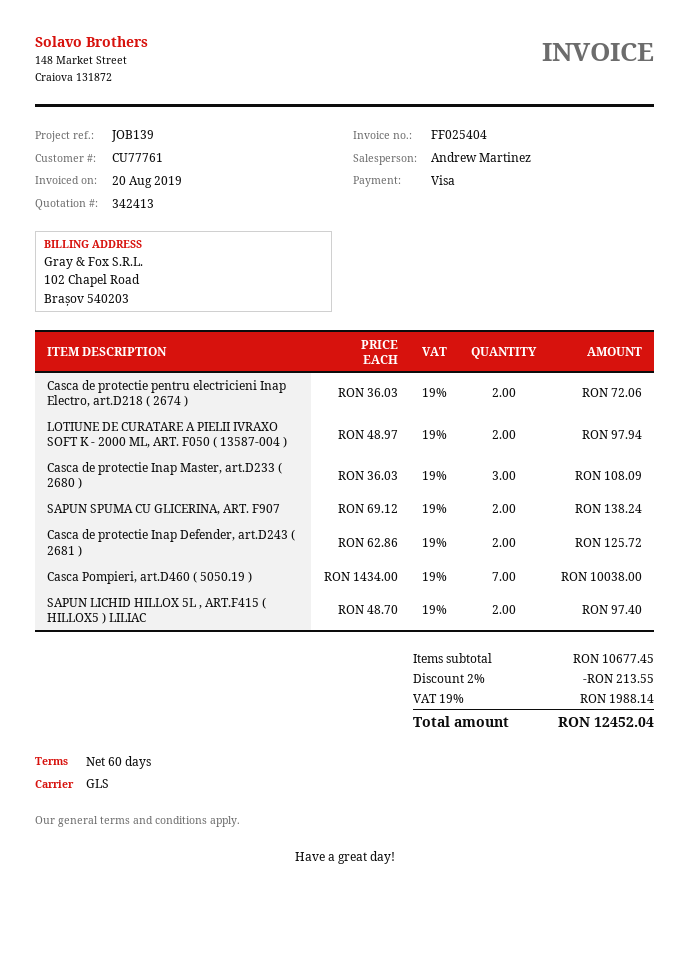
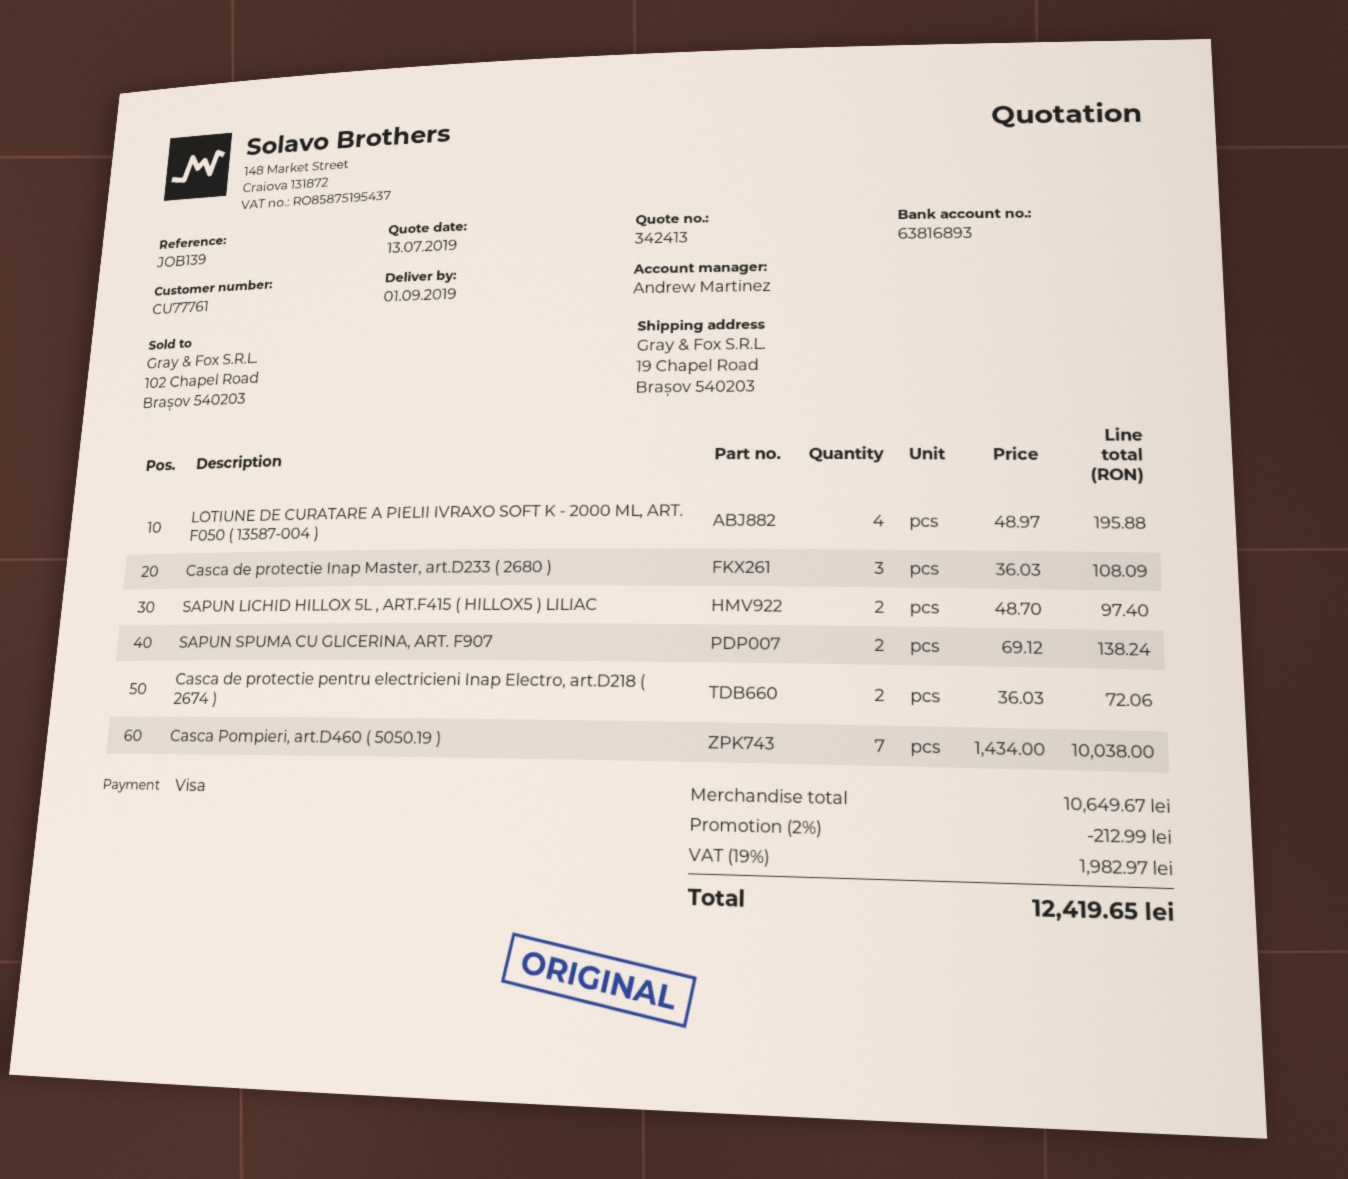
LOTIUNE DE CURATARE A PIELII IVRAXO SOFT K - 2000 ML, ART. F050 ( 13587-004 ): 2 x 48.97 = 97.94 -> 4 x 48.97 = 195.88
Casca de protectie Inap Defender, art.D243 ( 2681 ): 2 x 62.86 = 125.72 -> none
subtotal: 10677.45 -> 10649.67
discount: 2% = 213.55 -> 2% = 212.99
tax: 19% = 1988.14 -> 19% = 1982.97
total: 12452.04 -> 12419.65

